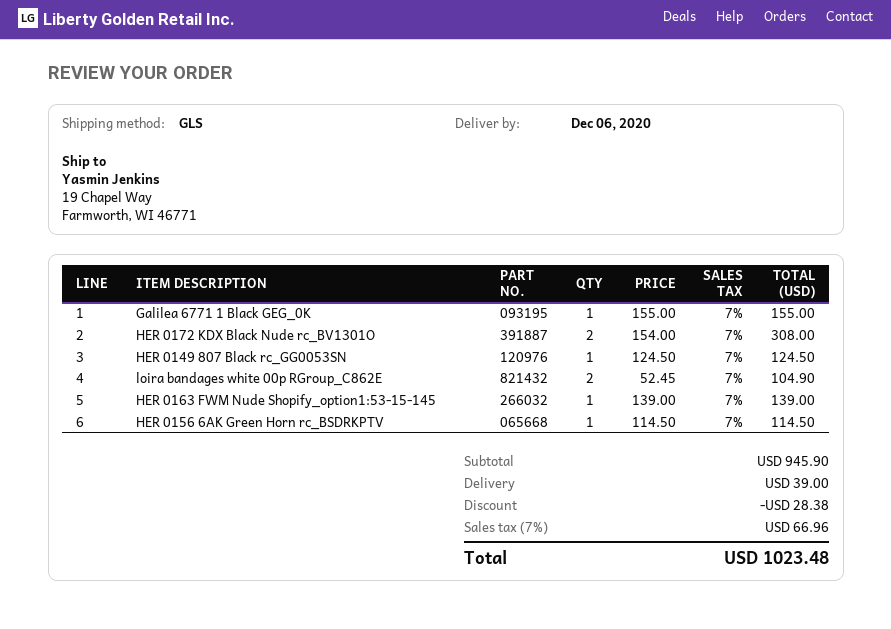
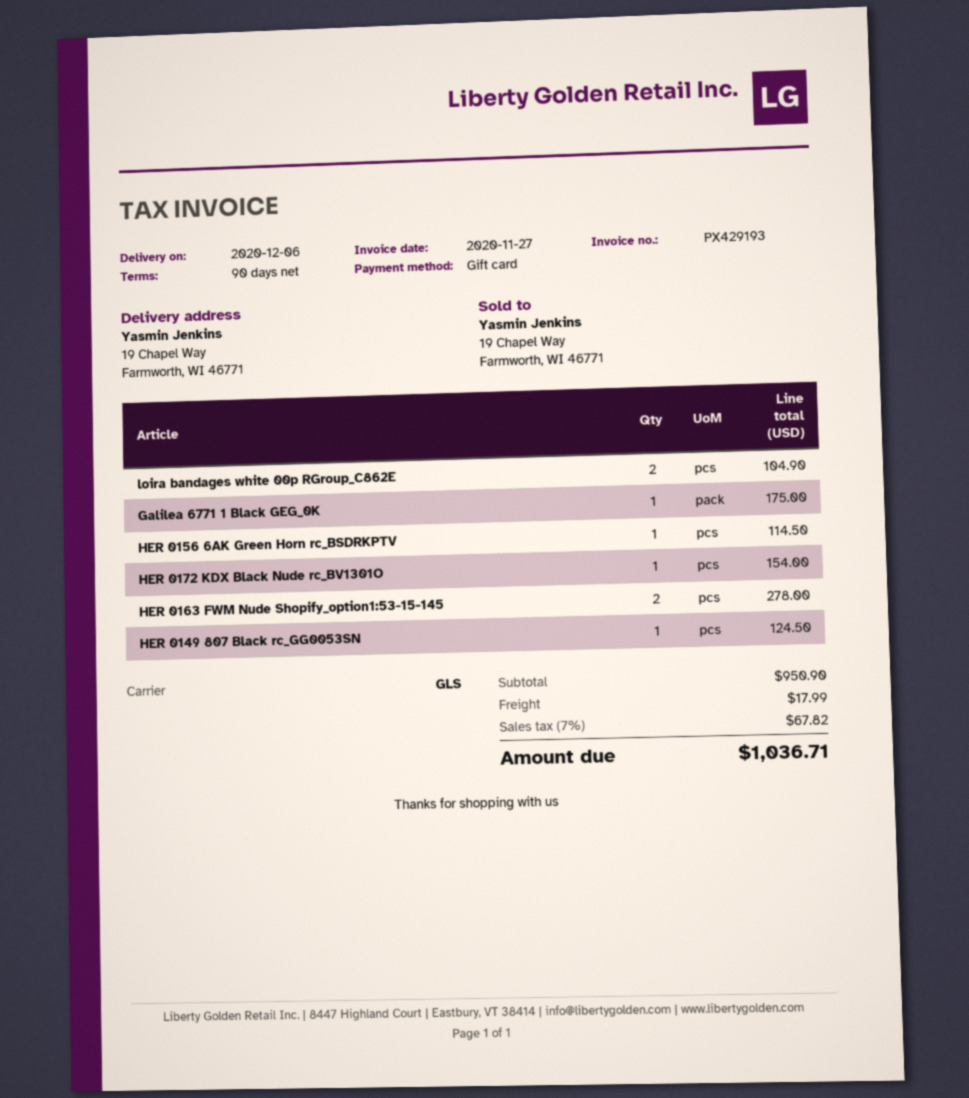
Galilea 6771 1 Black GEG_0K: 1 for 155.00 -> 1 for 175.00
HER 0172 KDX Black Nude rc_BV1301O: 2 for 308.00 -> 1 for 154.00
HER 0163 FWM Nude Shopify_option1:53-15-145: 1 for 139.00 -> 2 for 278.00
subtotal: 945.90 -> 950.90
discount: 28.38 -> none
shipping: 39.00 -> 17.99
tax: 7% = 66.96 -> 7% = 67.82
total: 1023.48 -> 1036.71

